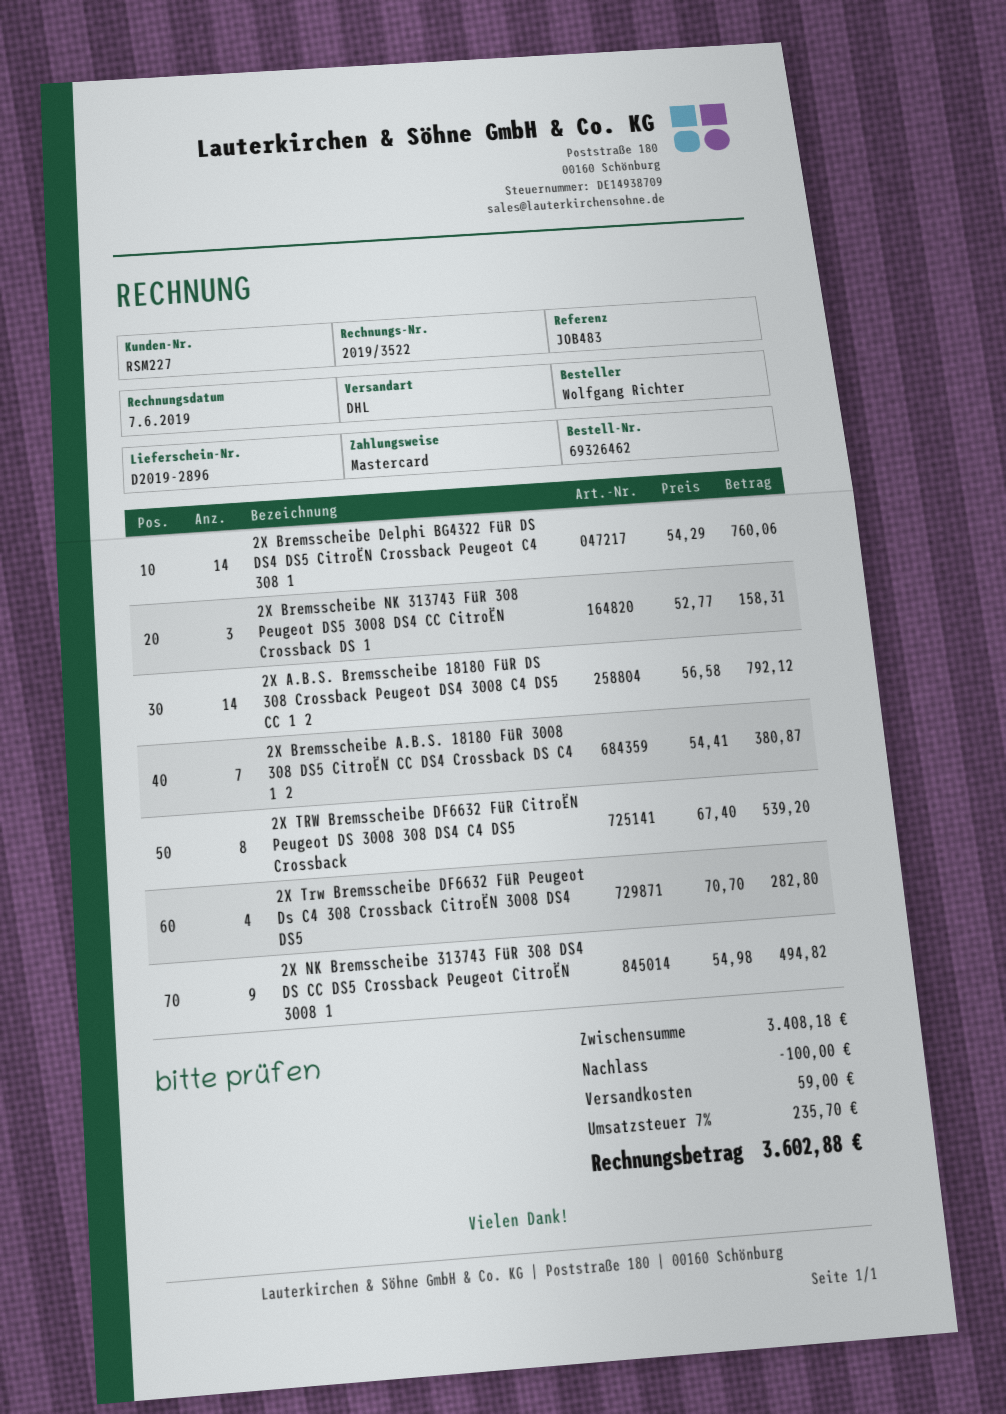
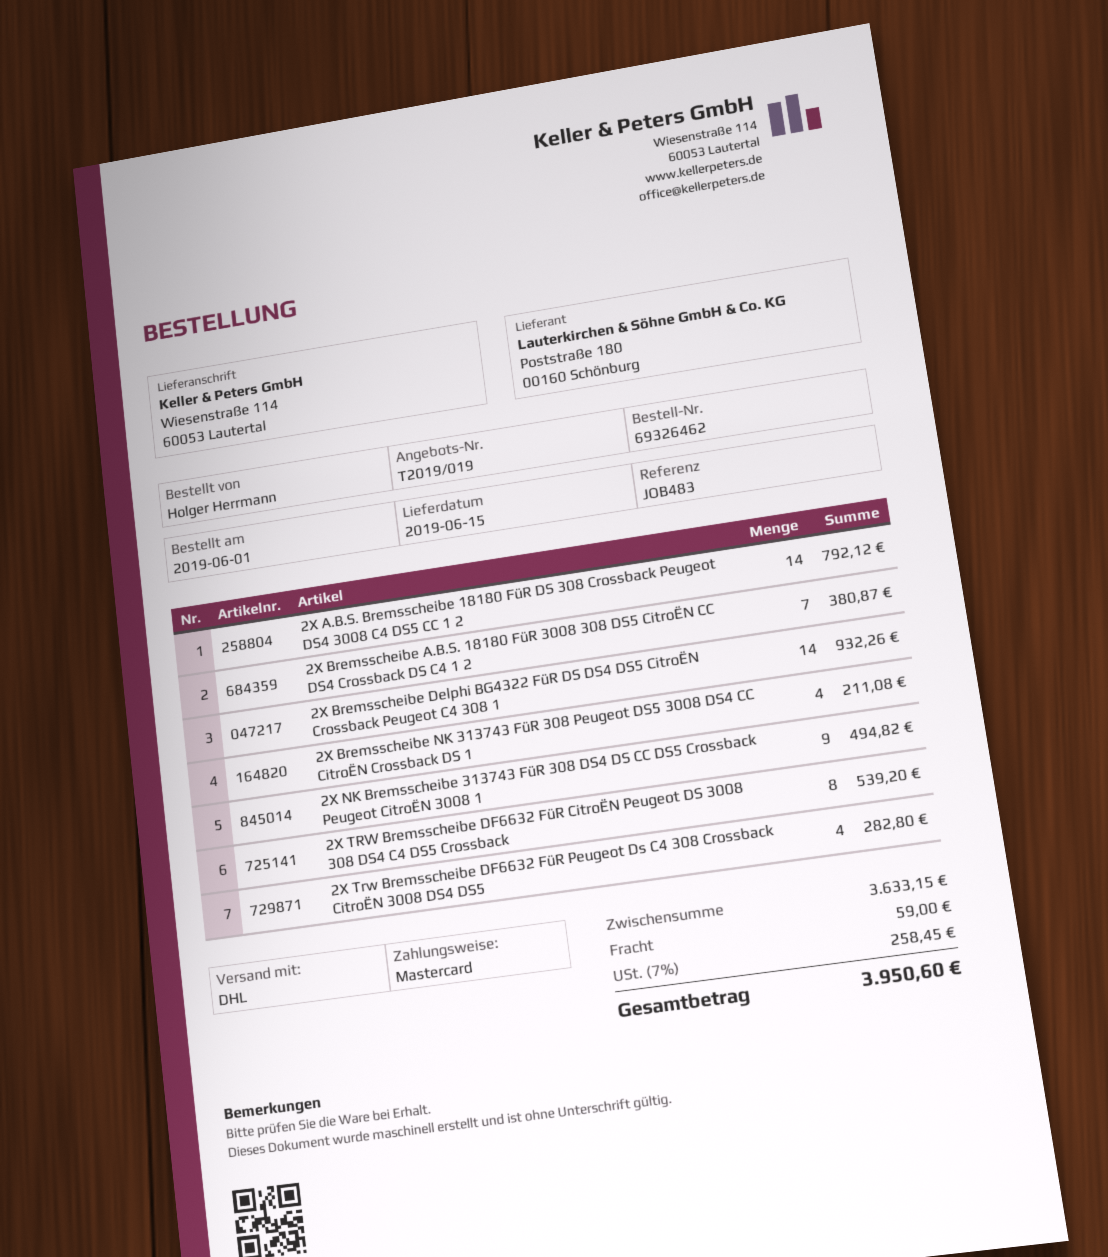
ordered by: Wolfgang Richter -> Holger Herrmann
2X Bremsscheibe Delphi BG4322 FüR DS DS4 DS5 CitroËN Crossback Peugeot C4 308 1: 14 for 760.06 -> 14 for 932.26
2X Bremsscheibe NK 313743 FüR 308 Peugeot DS5 3008 DS4 CC CitroËN Crossback DS 1: 3 for 158.31 -> 4 for 211.08
subtotal: 3408.18 -> 3633.15
discount: 100.00 -> none
tax: 7% = 235.70 -> 7% = 258.45
total: 3602.88 -> 3950.60

